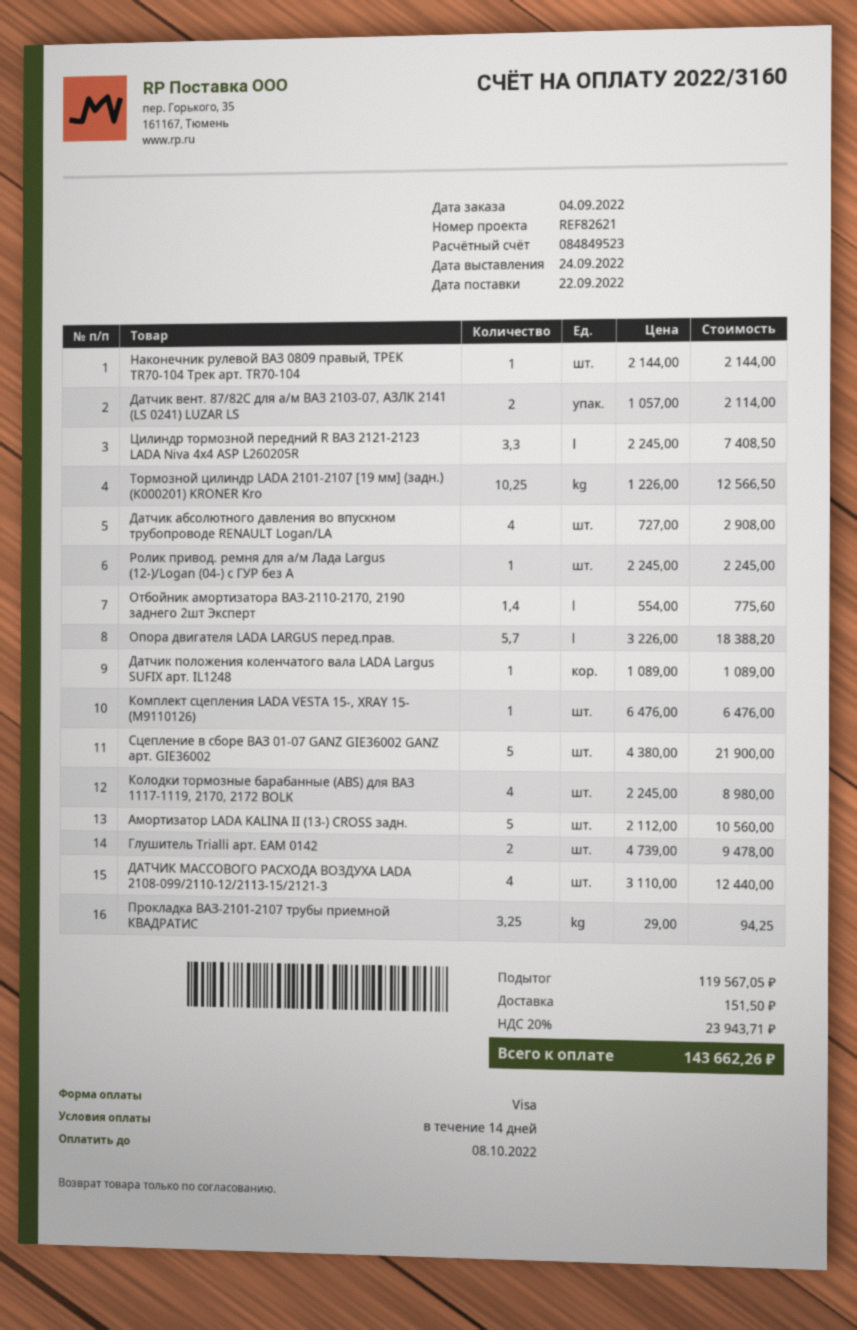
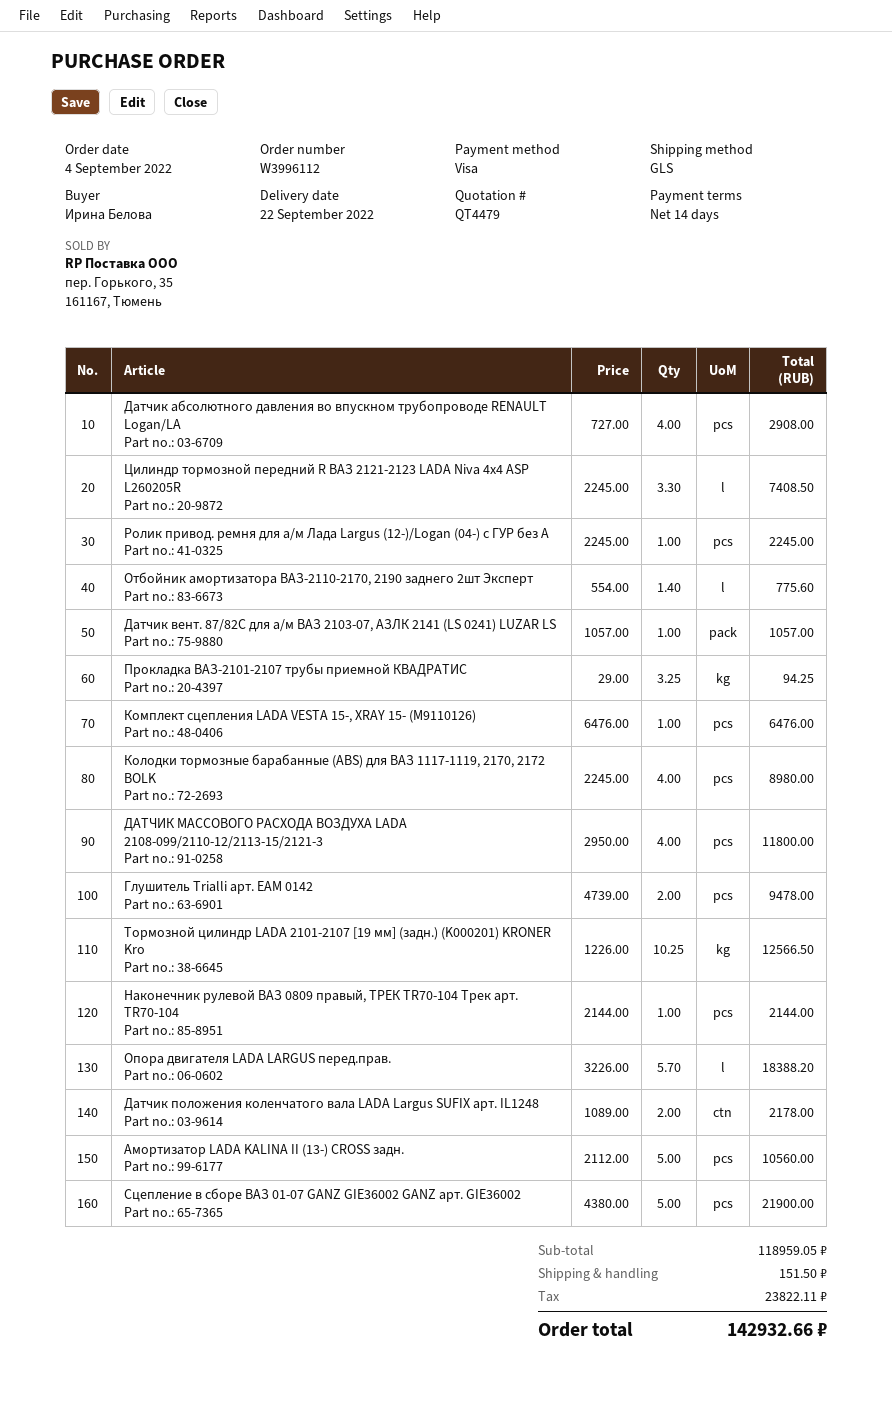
Датчик вент. 87/82С для а/м ВАЗ 2103-07, АЗЛК 2141 (LS 0241) LUZAR LS: 2 x 1057.00 = 2114.00 -> 1 x 1057.00 = 1057.00
Датчик положения коленчатого вала LADA Largus SUFIX арт. IL1248: 1 x 1089.00 = 1089.00 -> 2 x 1089.00 = 2178.00
ДАТЧИК МАССОВОГО РАСХОДА ВОЗДУХА LADA 2108-099/2110-12/2113-15/2121-3: 4 x 3110.00 = 12440.00 -> 4 x 2950.00 = 11800.00
subtotal: 119567.05 -> 118959.05
tax: 23943.71 -> 23822.11
total: 143662.26 -> 142932.66

